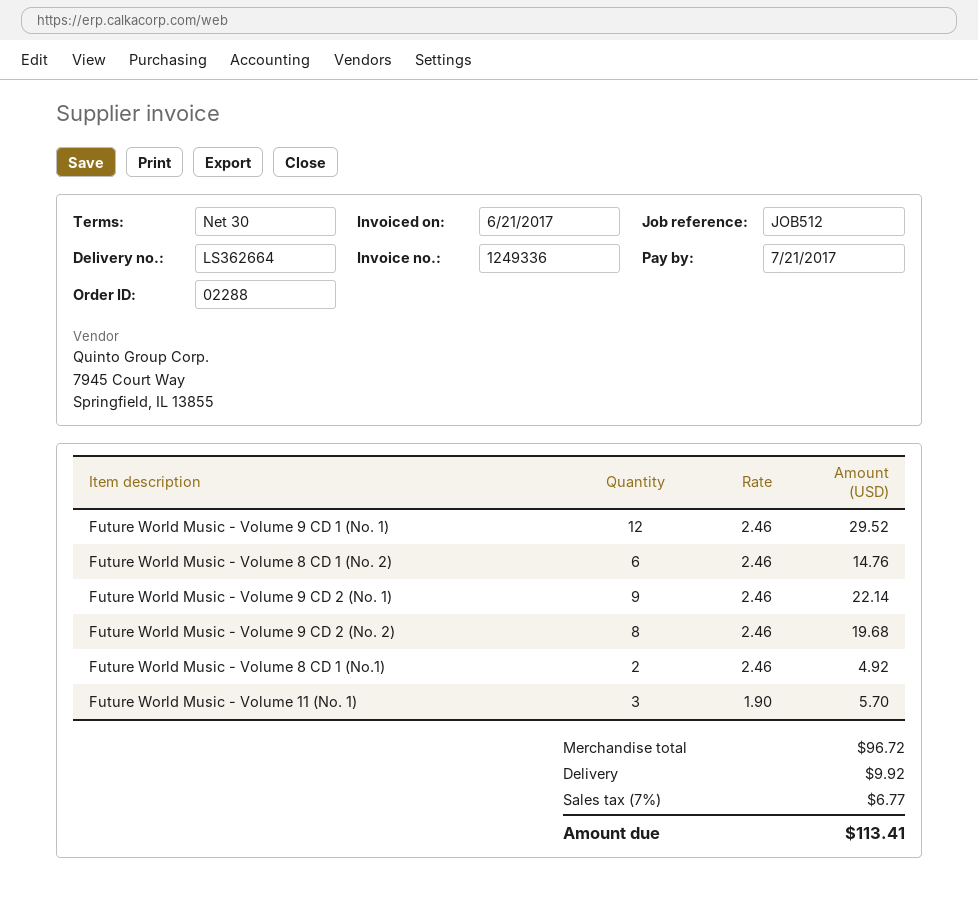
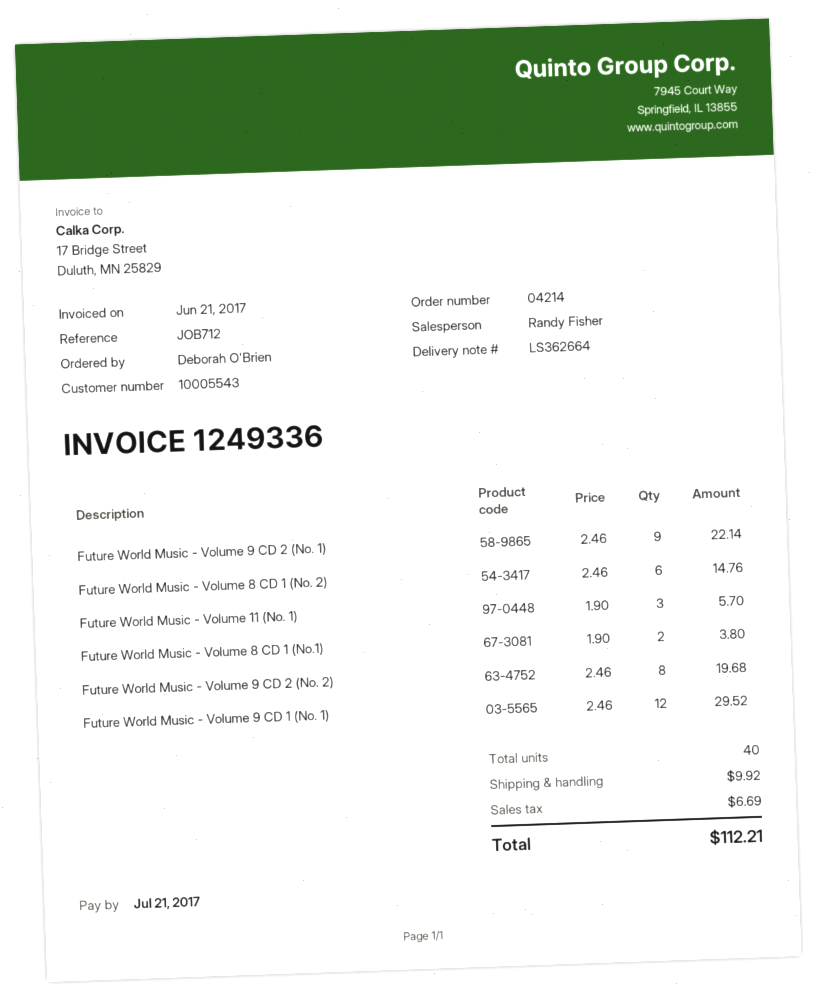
order number: 02288 -> 04214
reference: JOB512 -> JOB712
Future World Music - Volume 8 CD 1 (No.1): 2 x 2.46 = 4.92 -> 2 x 1.90 = 3.80
tax: 6.77 -> 6.69
total: 113.41 -> 112.21

